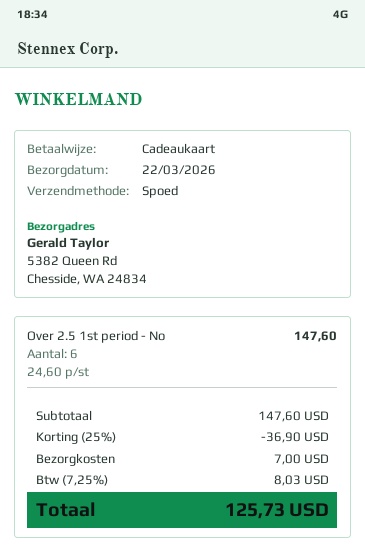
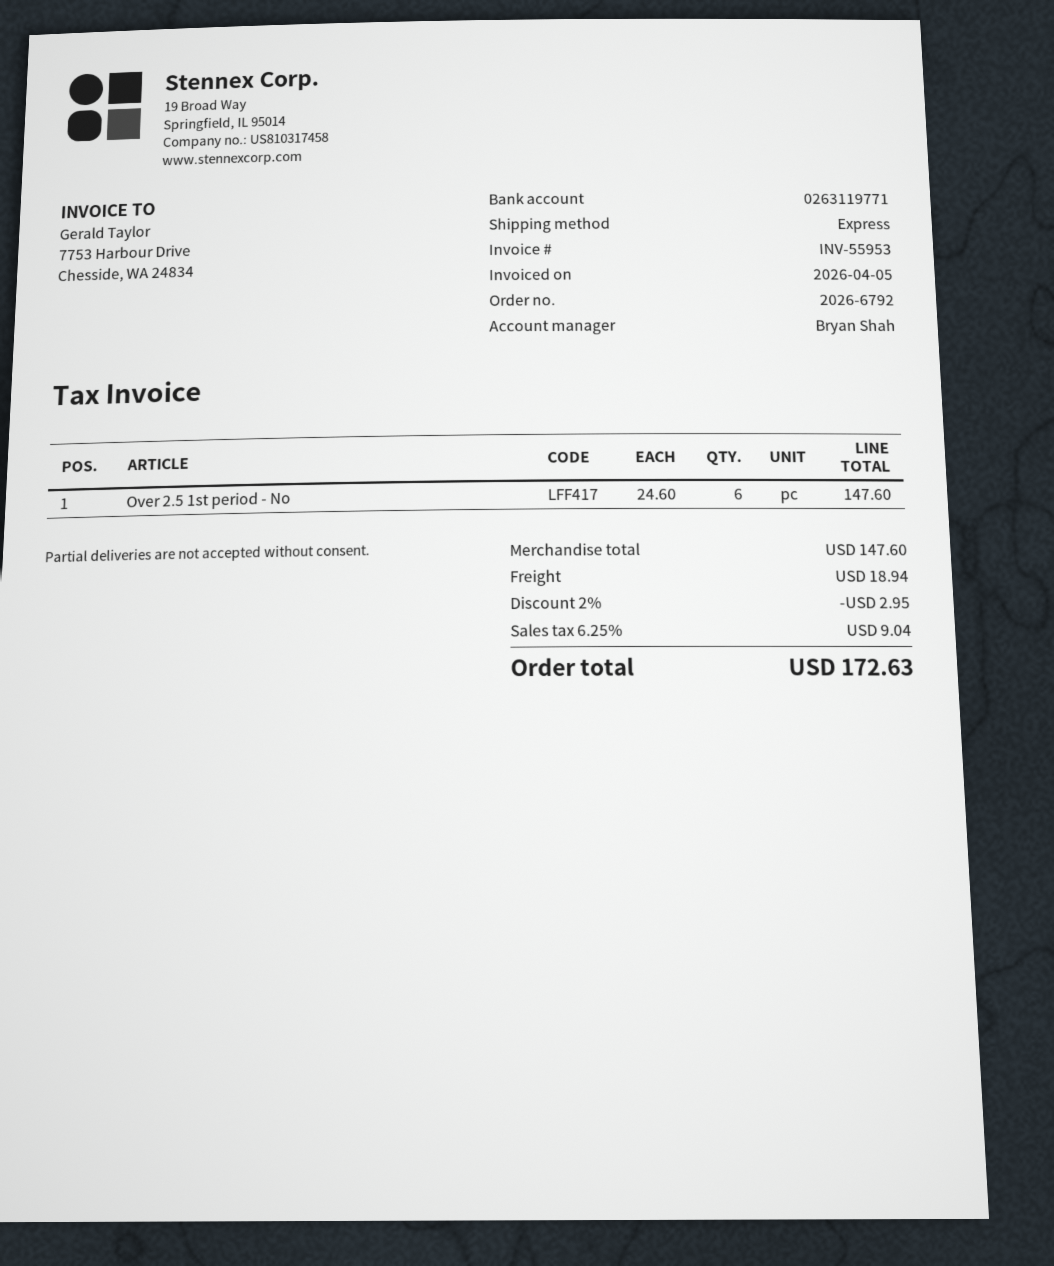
discount: 25% = 36.90 -> 2% = 2.95
shipping: 7.00 -> 18.94
tax: 7.25% = 8.03 -> 6.25% = 9.04
total: 125.73 -> 172.63

